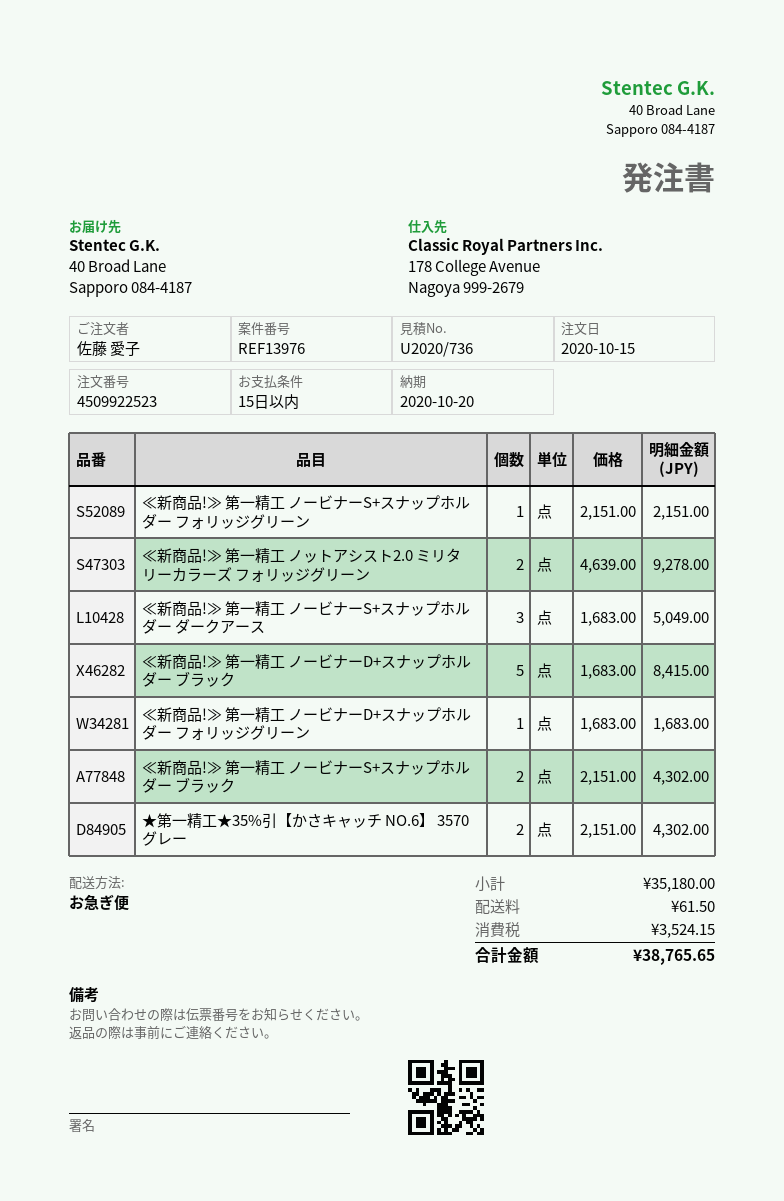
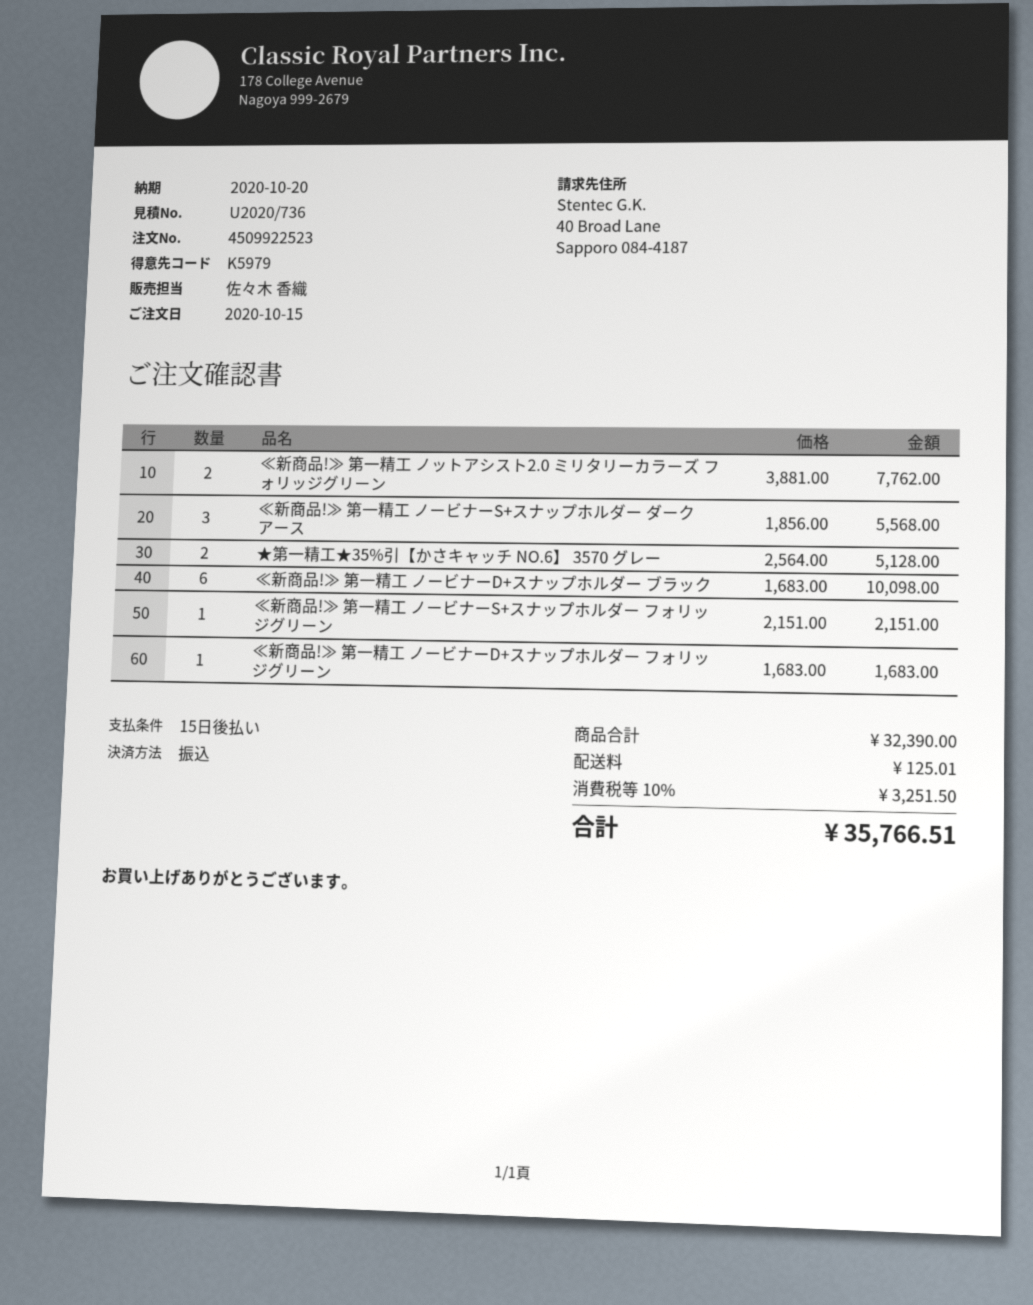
≪新商品!≫ 第一精工 ノットアシスト2.0 ミリタリーカラーズ フォリッジグリーン: 2 x 4639.00 = 9278.00 -> 2 x 3881.00 = 7762.00
≪新商品!≫ 第一精工 ノービナーS+スナップホルダー ダークアース: 3 x 1683.00 = 5049.00 -> 3 x 1856.00 = 5568.00
≪新商品!≫ 第一精工 ノービナーD+スナップホルダー ブラック: 5 x 1683.00 = 8415.00 -> 6 x 1683.00 = 10098.00
≪新商品!≫ 第一精工 ノービナーS+スナップホルダー ブラック: 2 x 2151.00 = 4302.00 -> none
★第一精工★35%引【かさキャッチ NO.6】 3570 グレー: 2 x 2151.00 = 4302.00 -> 2 x 2564.00 = 5128.00
subtotal: 35180.00 -> 32390.00
shipping: 61.50 -> 125.01
tax: 3524.15 -> 3251.50
total: 38765.65 -> 35766.51

